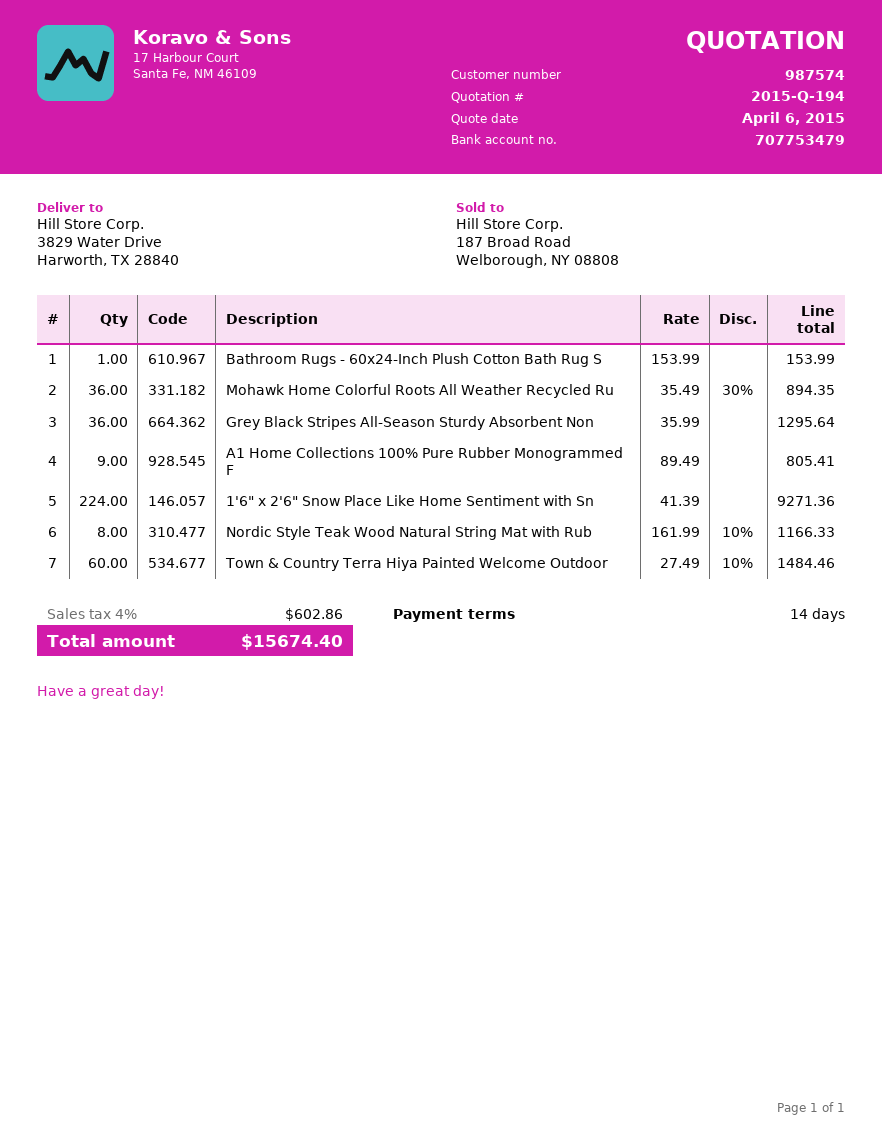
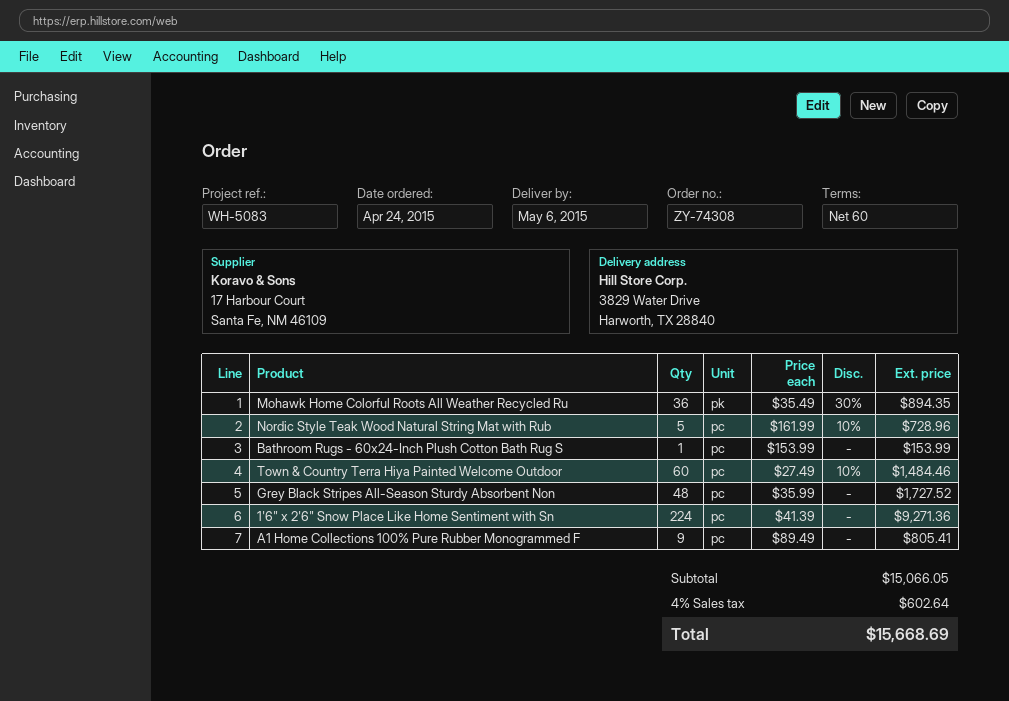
payment terms: 14 days -> 60 days
Grey Black Stripes All-Season Sturdy Absorbent Non: 36 x 35.99 = 1295.64 -> 48 x 35.99 = 1727.52
Nordic Style Teak Wood Natural String Mat with Rub: 8 x 161.99 - 10% = 1166.33 -> 5 x 161.99 - 10% = 728.96
tax: 4% = 602.86 -> 4% = 602.64
total: 15674.40 -> 15668.69

